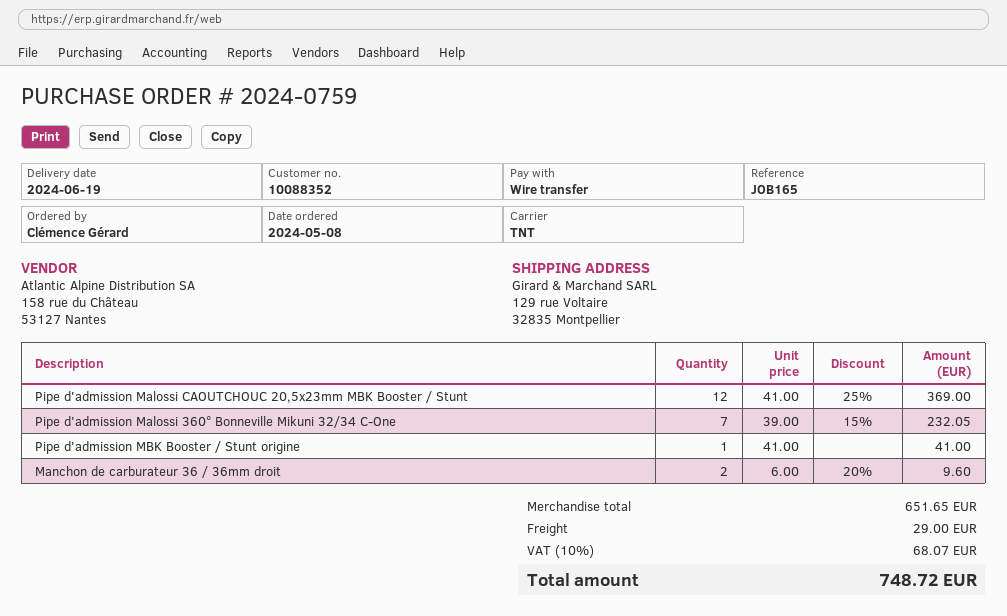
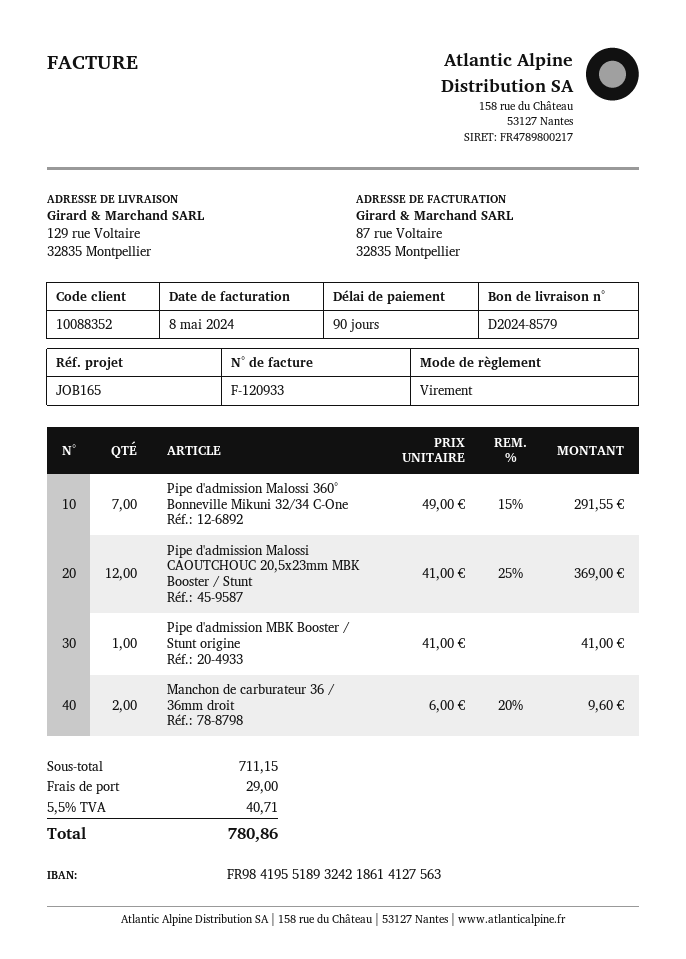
Pipe d'admission Malossi 360° Bonneville Mikuni 32/34 C-One: 7 x 39.00 - 15% = 232.05 -> 7 x 49.00 - 15% = 291.55
subtotal: 651.65 -> 711.15
tax: 10% = 68.07 -> 5.5% = 40.71
total: 748.72 -> 780.86

